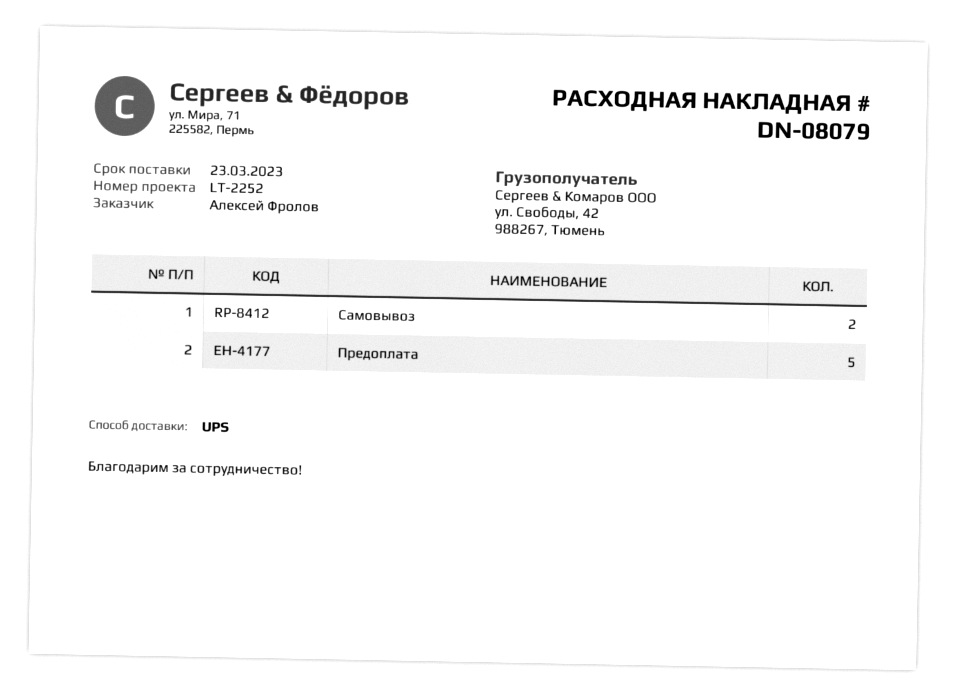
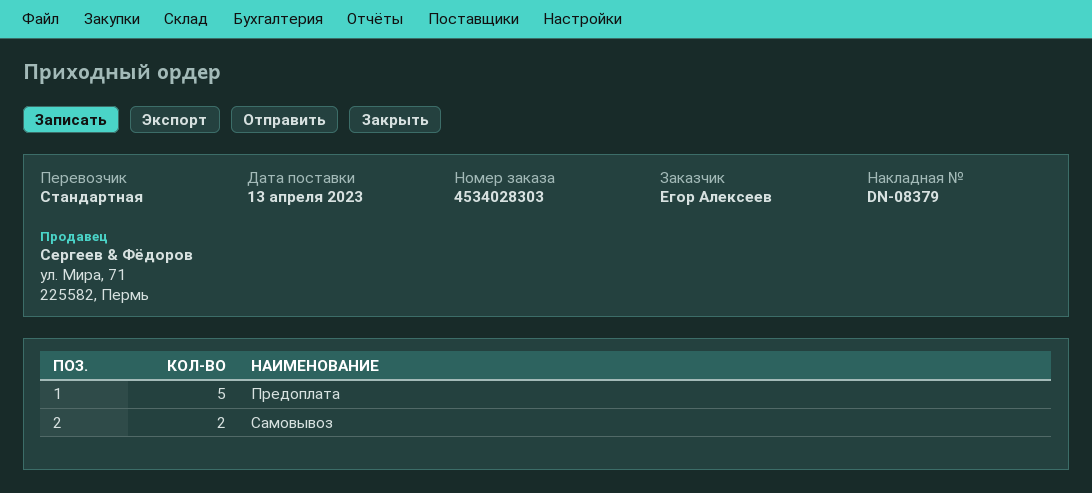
delivery note number: DN-08079 -> DN-08379
delivery date: 2023-03-23 -> 2023-04-13
ordered by: Алексей Фролов -> Егор Алексеев
shipping method: UPS -> standard

